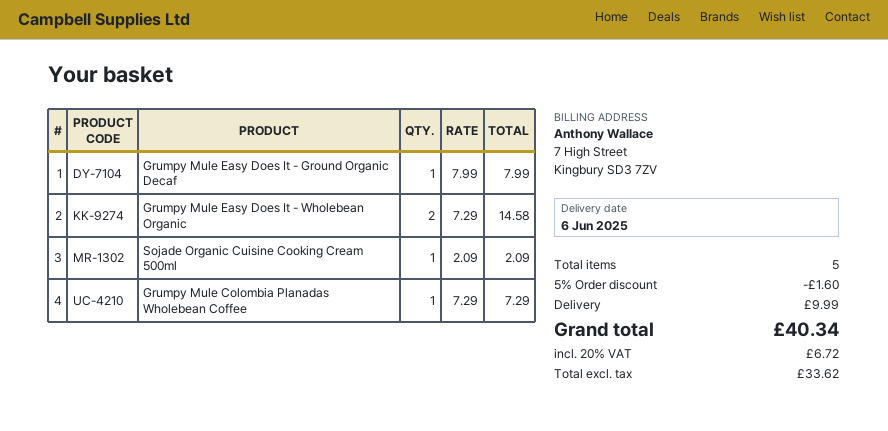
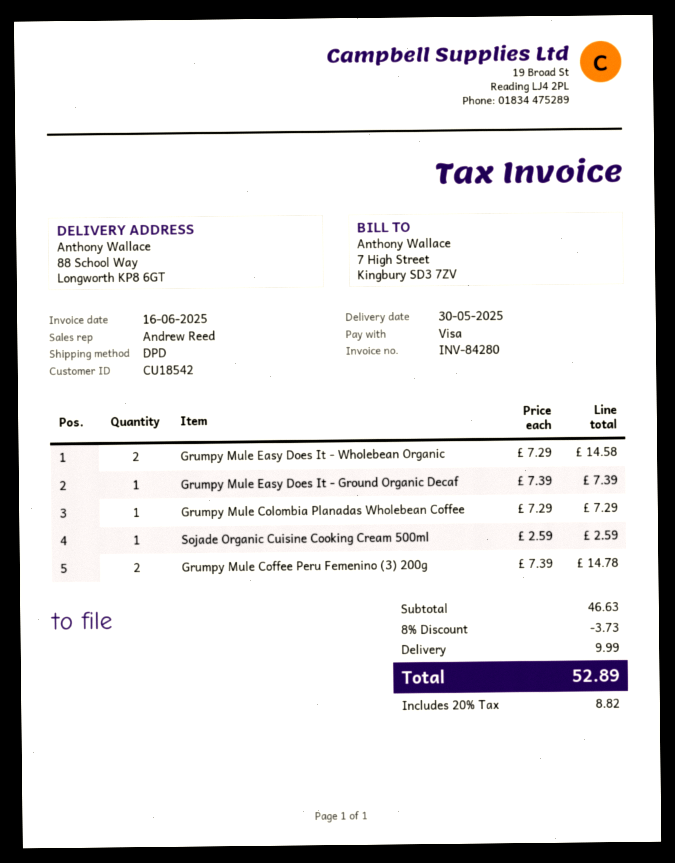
delivery date: 2025-06-06 -> 2025-05-30
Grumpy Mule Easy Does It - Ground Organic Decaf: 1 x 7.99 = 7.99 -> 1 x 7.39 = 7.39
Sojade Organic Cuisine Cooking Cream 500ml: 1 x 2.09 = 2.09 -> 1 x 2.59 = 2.59
Grumpy Mule Coffee Peru Femenino (3) 200g: none -> 2 x 7.39 = 14.78
discount: 5% = 1.60 -> 8% = 3.73
tax: 20% = 6.72 -> 20% = 8.82
total: 40.34 -> 52.89

